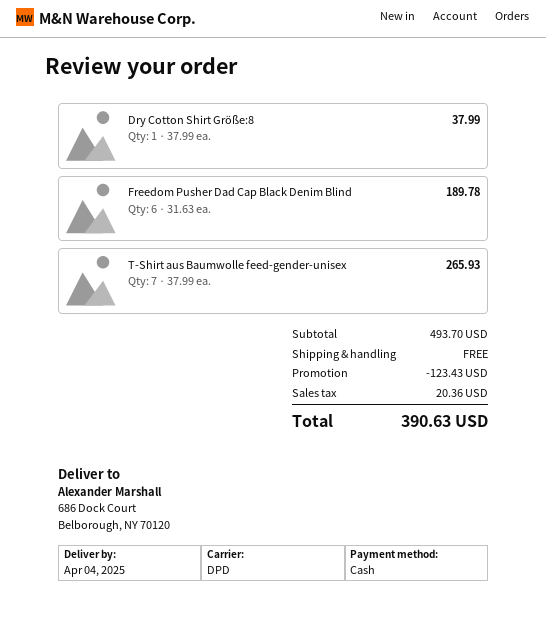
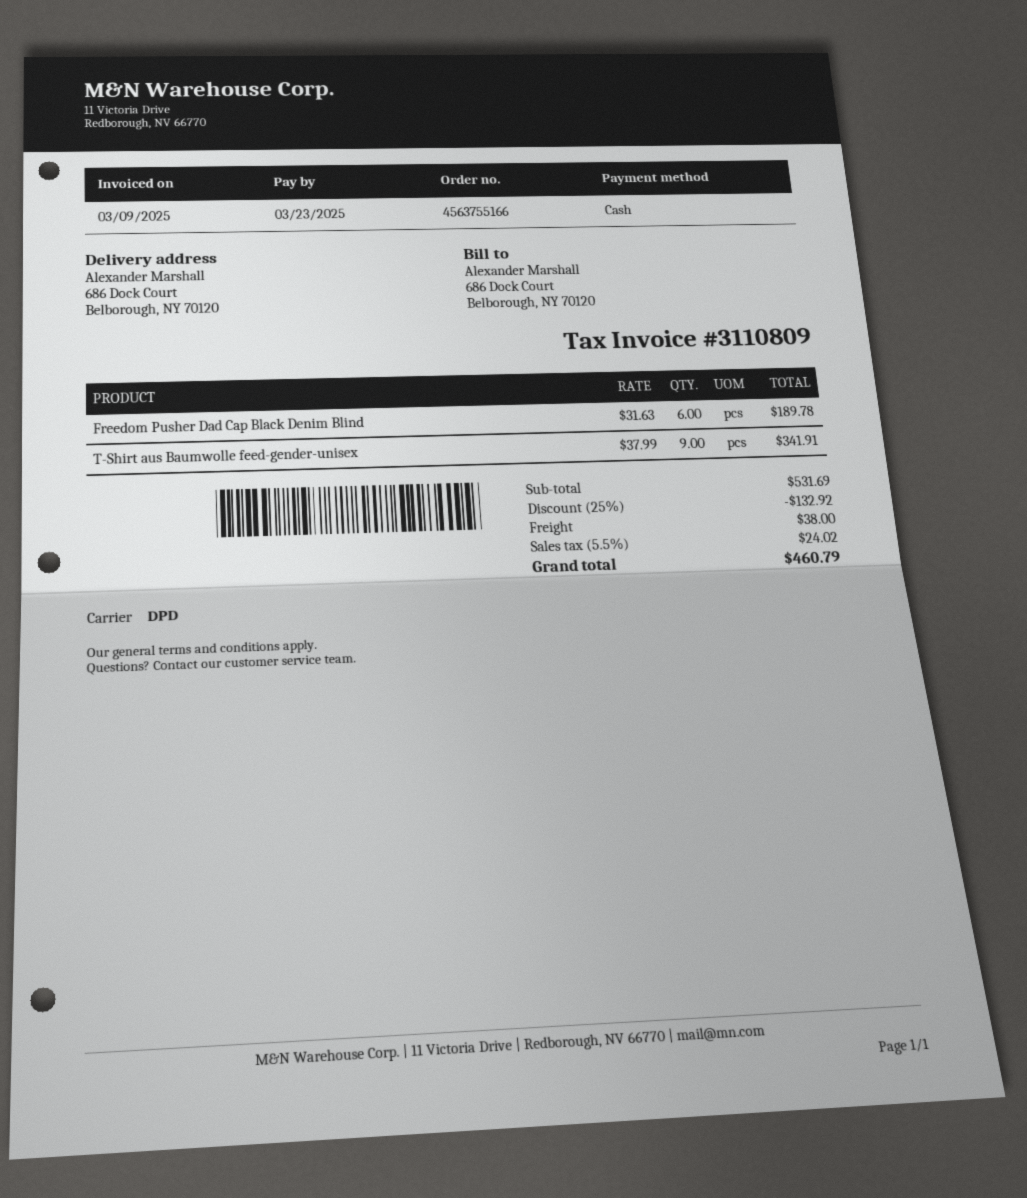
Dry Cotton Shirt Größe:8: 1 x 37.99 = 37.99 -> none
T-Shirt aus Baumwolle feed-gender-unisex: 7 x 37.99 = 265.93 -> 9 x 37.99 = 341.91
subtotal: 493.70 -> 531.69
discount: 123.43 -> 132.92
shipping: 0.00 -> 38.00
tax: 20.36 -> 24.02
total: 390.63 -> 460.79

